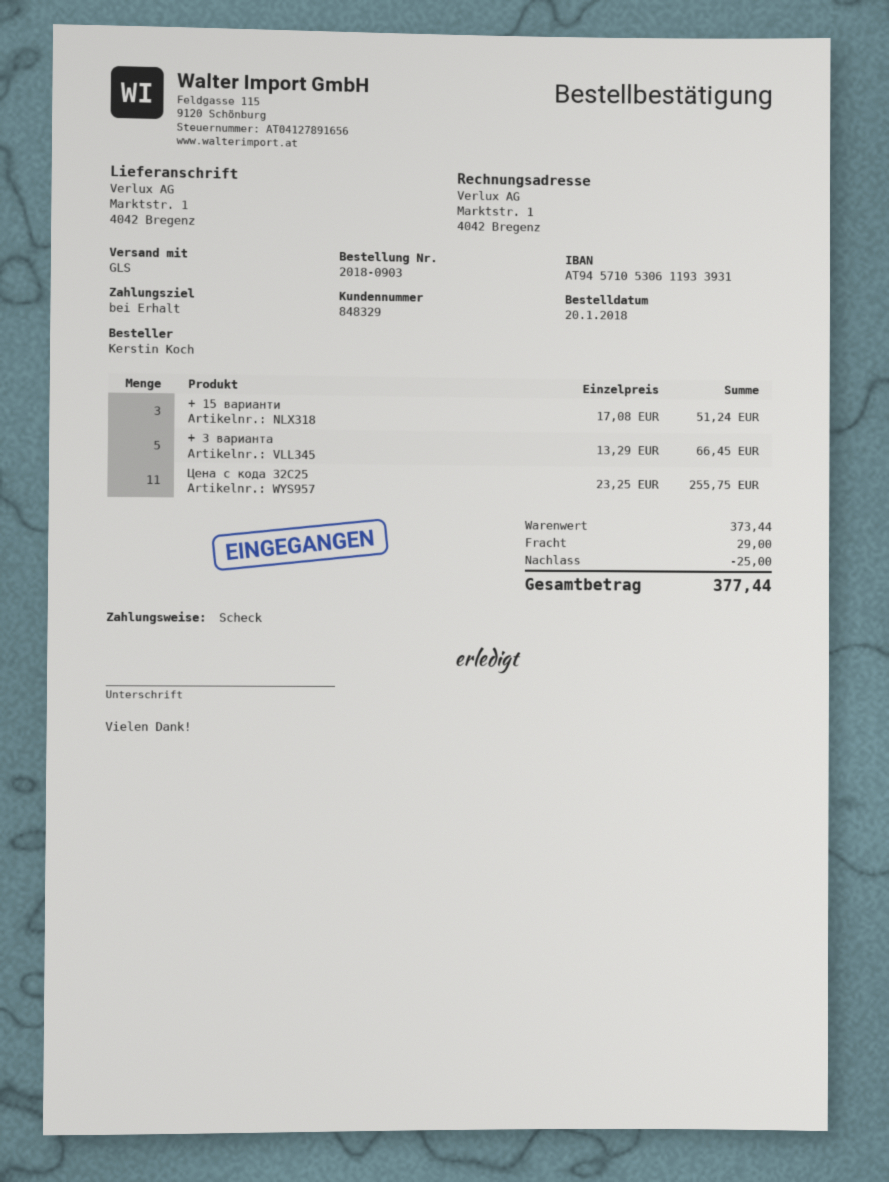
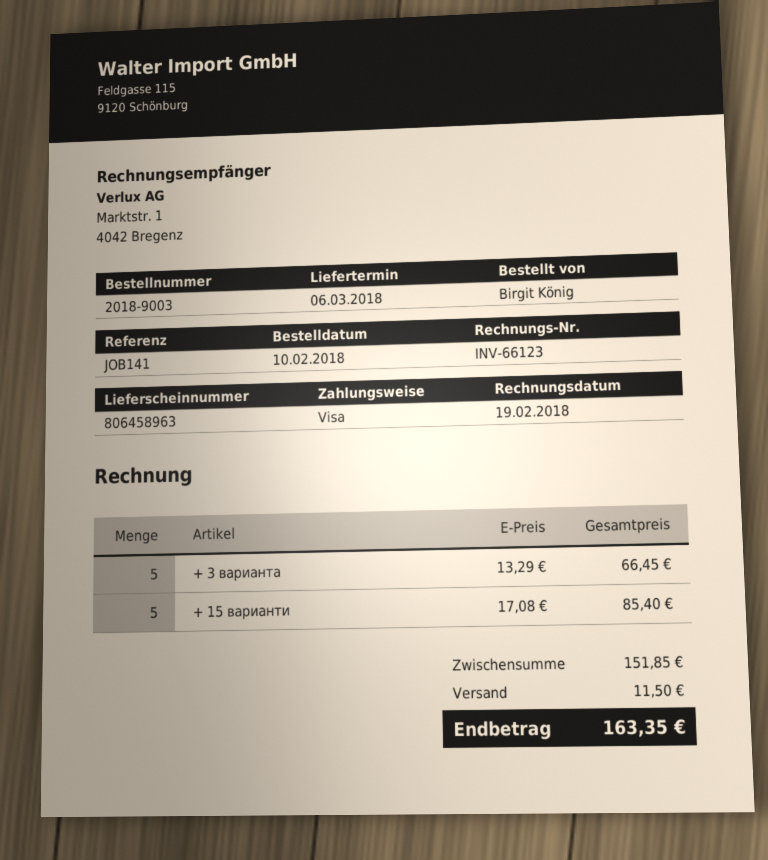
order number: 2018-0903 -> 2018-9003
order date: 2018-01-20 -> 2018-02-10
ordered by: Kerstin Koch -> Birgit König
payment method: cheque -> Visa
+ 15 варианти: 3 x 17.08 = 51.24 -> 5 x 17.08 = 85.40
Цена с кода 32C25: 11 x 23.25 = 255.75 -> none
subtotal: 373.44 -> 151.85
discount: 25.00 -> none
shipping: 29.00 -> 11.50
total: 377.44 -> 163.35

